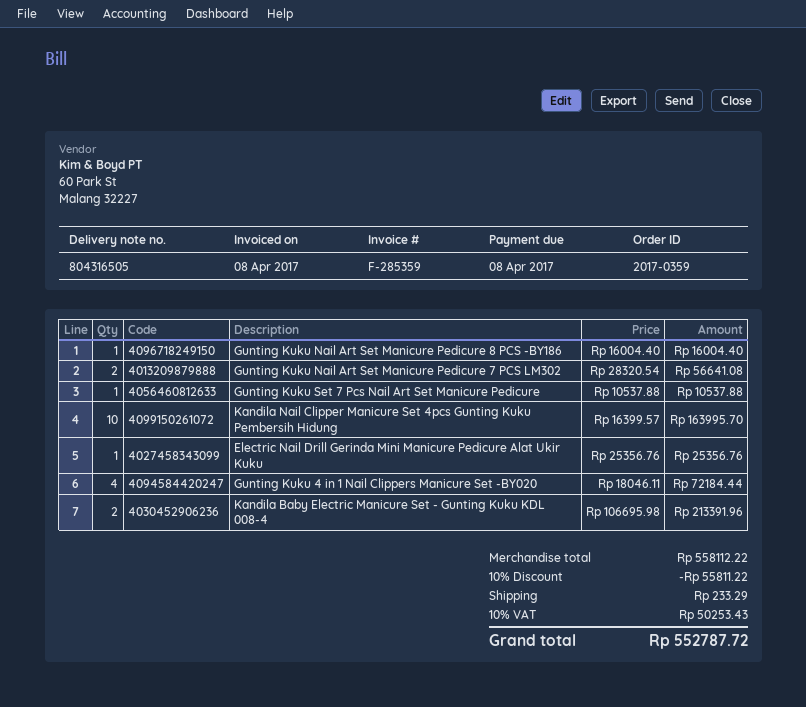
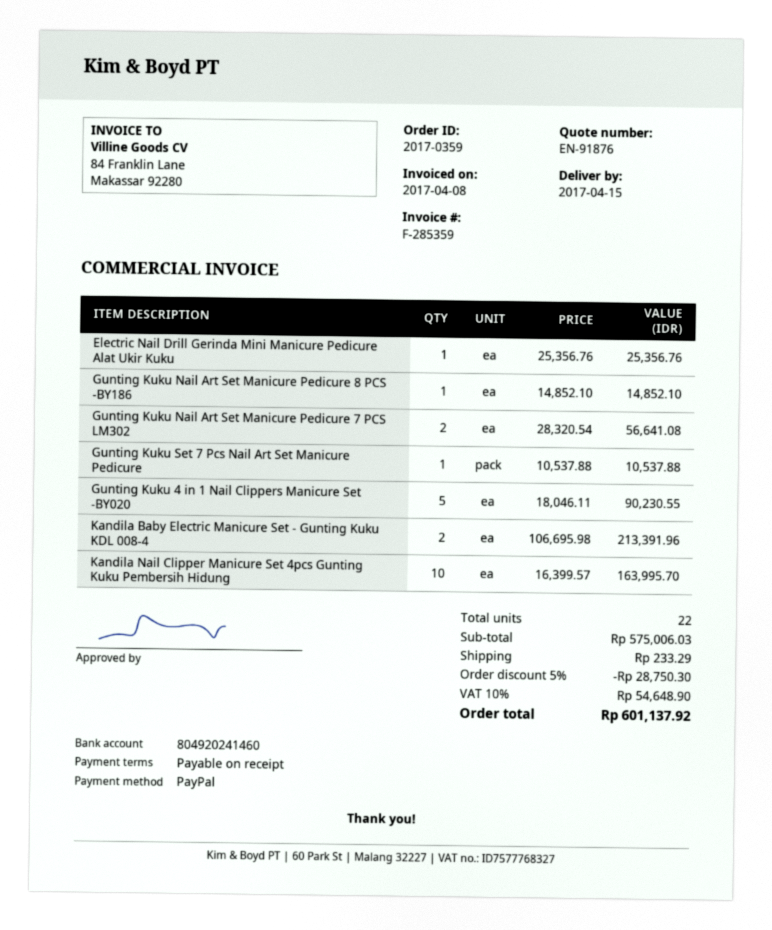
Gunting Kuku Nail Art Set Manicure Pedicure 8 PCS -BY186: 1 x 16004.40 = 16004.40 -> 1 x 14852.10 = 14852.10
Gunting Kuku 4 in 1 Nail Clippers Manicure Set -BY020: 4 x 18046.11 = 72184.44 -> 5 x 18046.11 = 90230.55
subtotal: 558112.22 -> 575006.03
discount: 10% = 55811.22 -> 5% = 28750.30
tax: 10% = 50253.43 -> 10% = 54648.90
total: 552787.72 -> 601137.92

